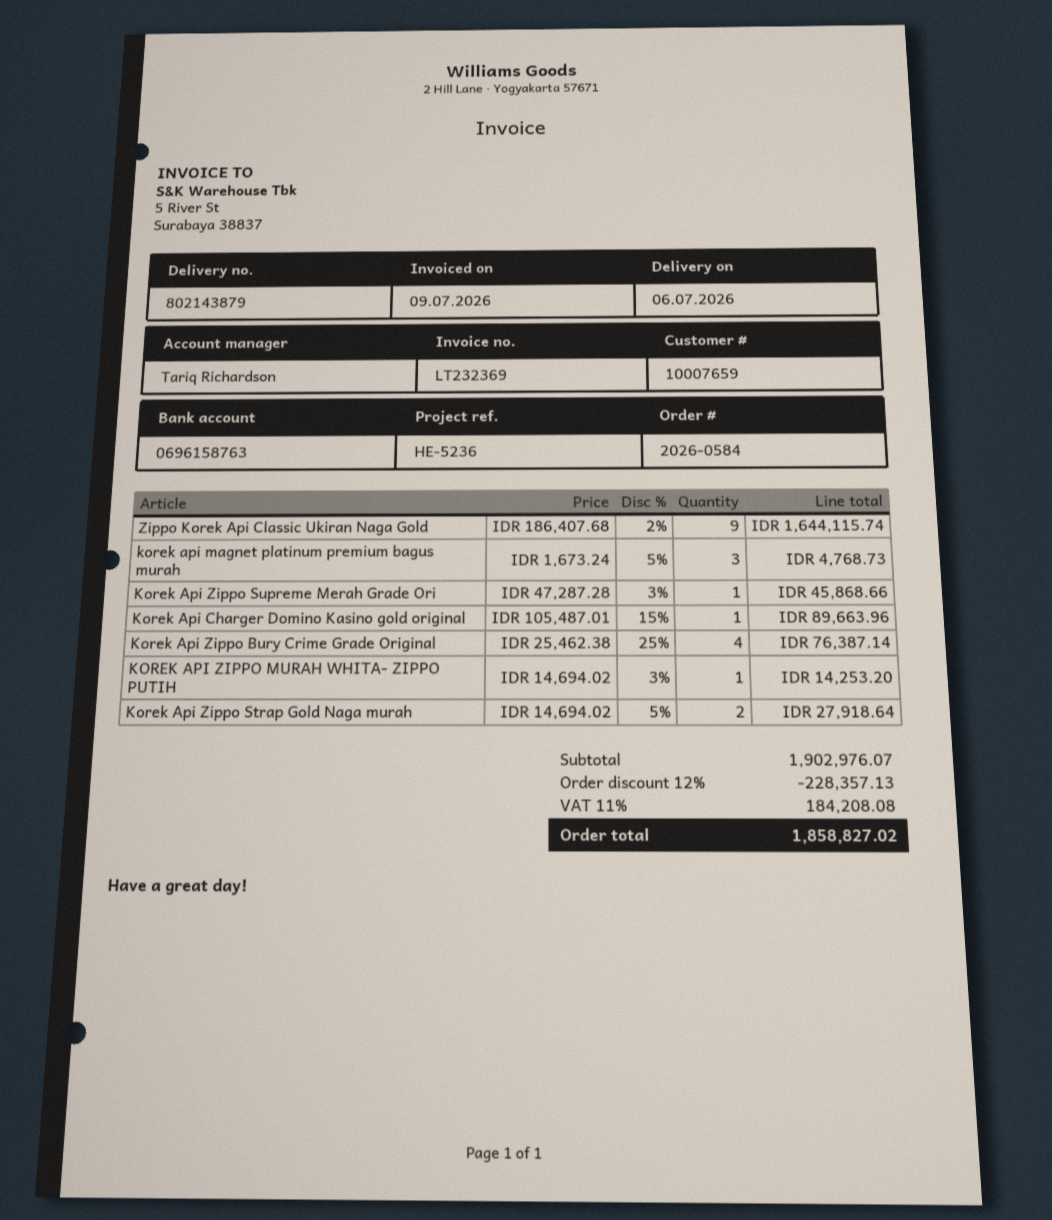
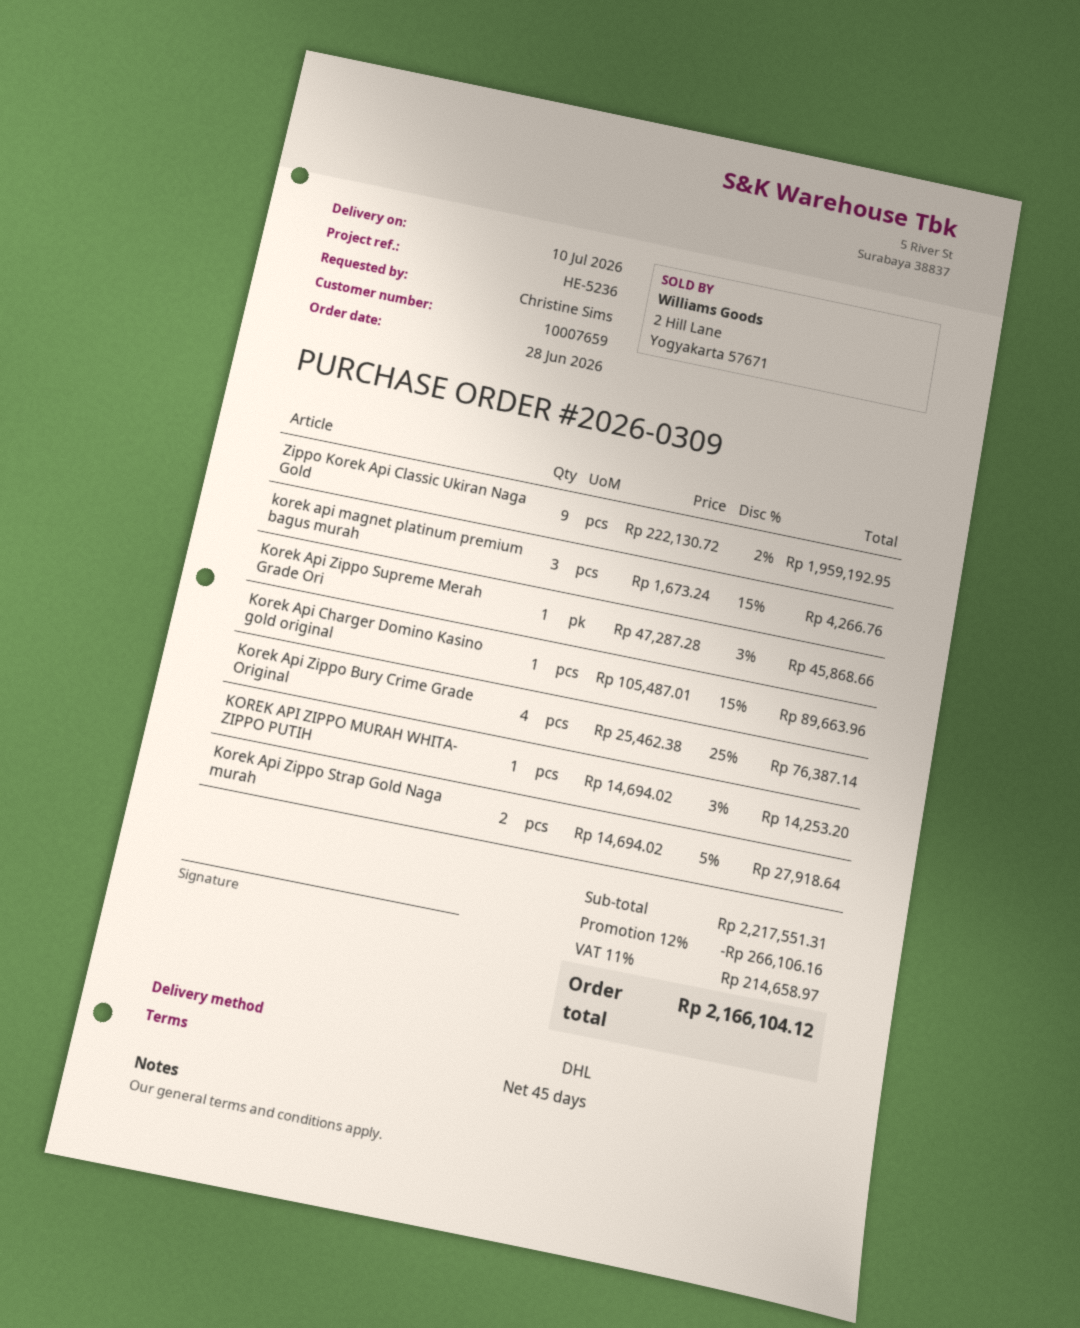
order number: 2026-0584 -> 2026-0309
delivery date: 2026-07-06 -> 2026-07-10
Zippo Korek Api Classic Ukiran Naga Gold: 9 x 186407.68 - 2% = 1644115.74 -> 9 x 222130.72 - 2% = 1959192.95
korek api magnet platinum premium bagus murah: 3 x 1673.24 - 5% = 4768.73 -> 3 x 1673.24 - 15% = 4266.76
subtotal: 1902976.07 -> 2217551.31
discount: 12% = 228357.13 -> 12% = 266106.16
tax: 11% = 184208.08 -> 11% = 214658.97
total: 1858827.02 -> 2166104.12

